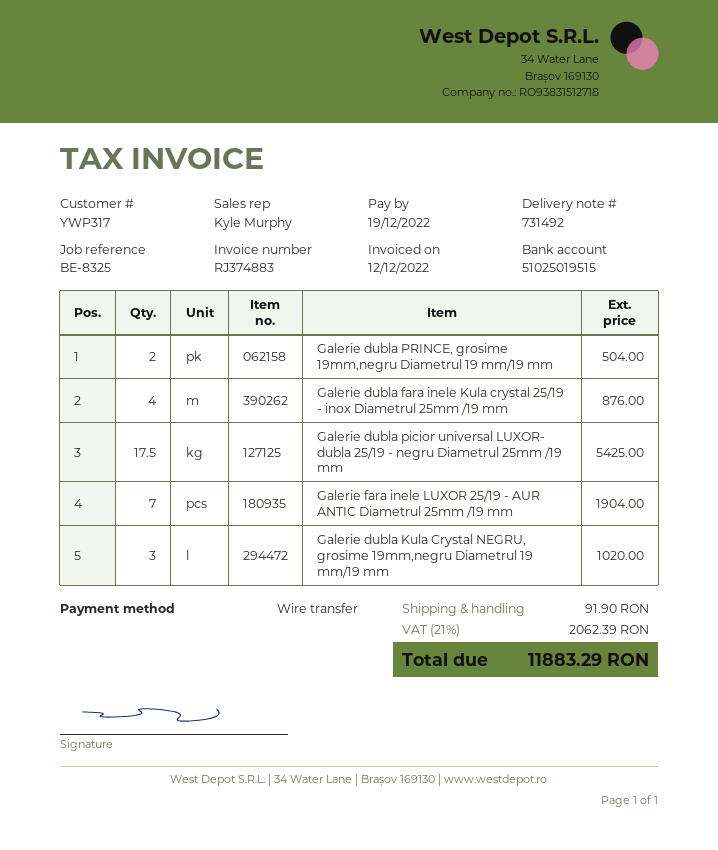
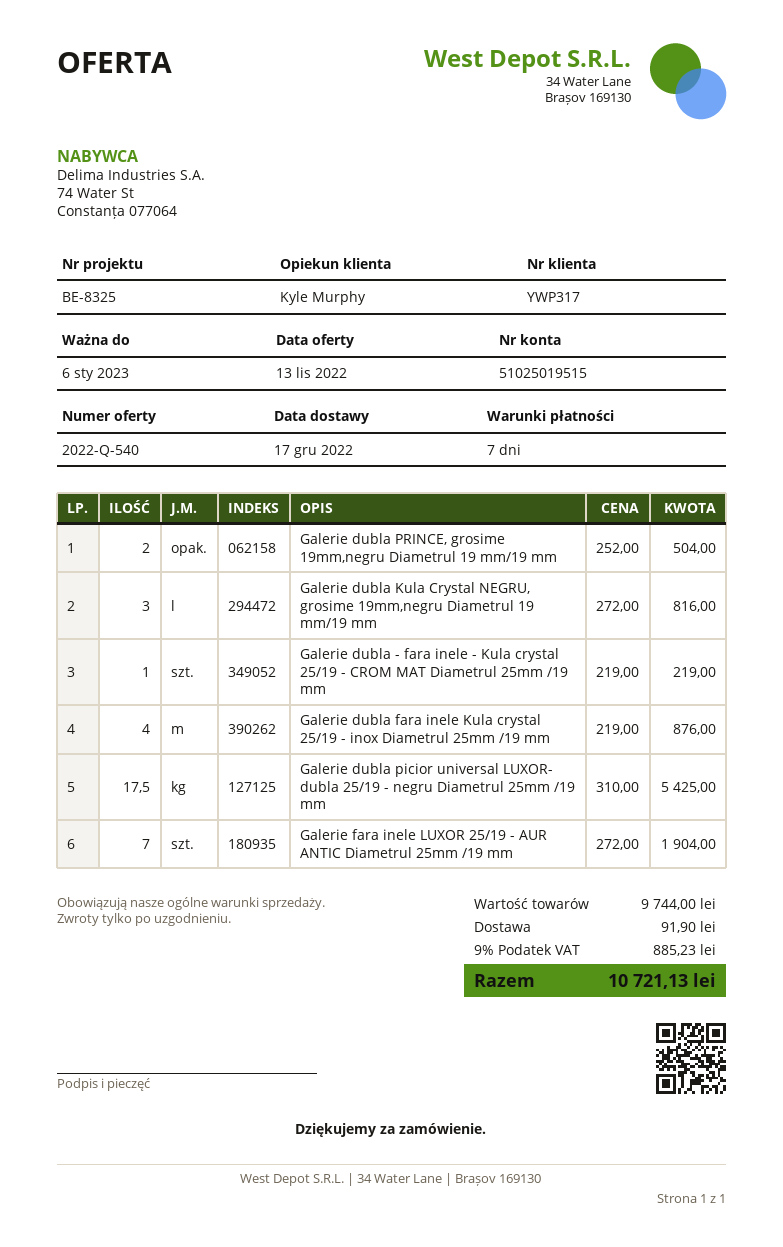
Galerie dubla Kula Crystal NEGRU, grosime 19mm,negru Diametrul 19 mm/19 mm: 3 for 1020.00 -> 3 for 816.00
Galerie dubla - fara inele - Kula crystal 25/19 - CROM MAT Diametrul 25mm /19 mm: none -> 1 for 219.00
tax: 21% = 2062.39 -> 9% = 885.23
total: 11883.29 -> 10721.13

